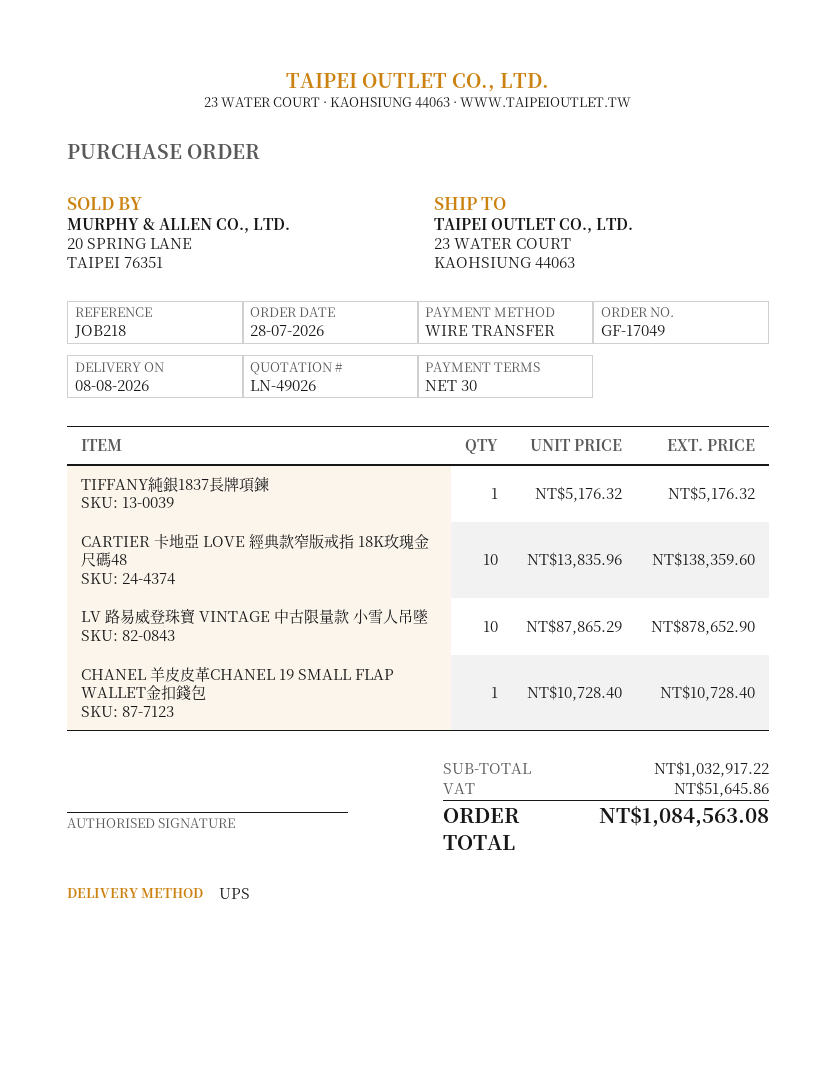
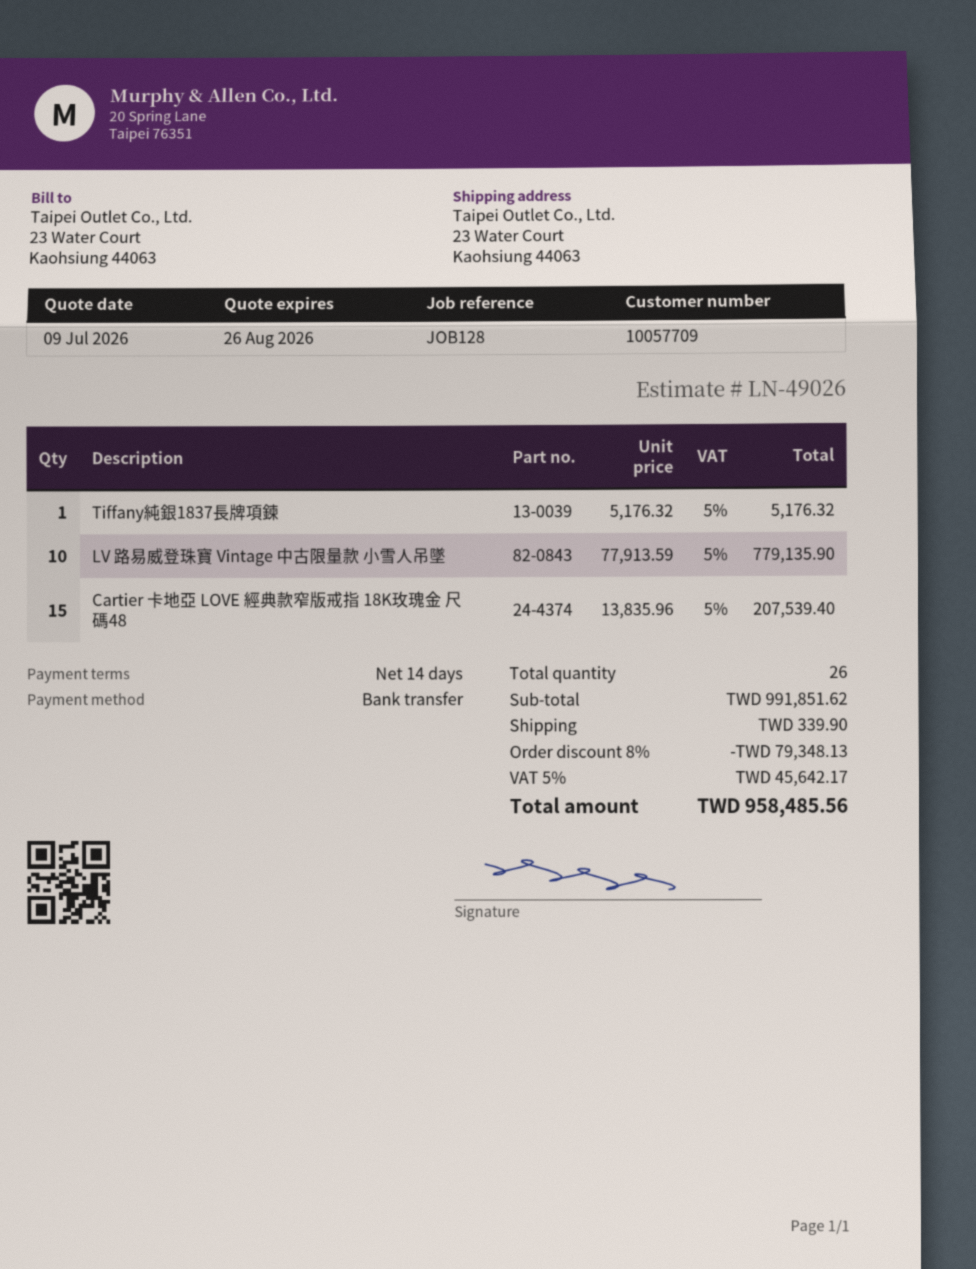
payment terms: 30 days -> 14 days
reference: JOB218 -> JOB128
CARTIER 卡地亞 LOVE 經典款窄版戒指 18K玫瑰金 尺碼48: 10 x 13835.96 = 138359.60 -> 15 x 13835.96 = 207539.40
LV 路易威登珠寶 VINTAGE 中古限量款 小雪人吊墜: 10 x 87865.29 = 878652.90 -> 10 x 77913.59 = 779135.90
CHANEL 羊皮皮革CHANEL 19 SMALL FLAP WALLET金扣錢包: 1 x 10728.40 = 10728.40 -> none
subtotal: 1032917.22 -> 991851.62
discount: none -> 8% = 79348.13
shipping: none -> 339.90
tax: 51645.86 -> 45642.17
total: 1084563.08 -> 958485.56

